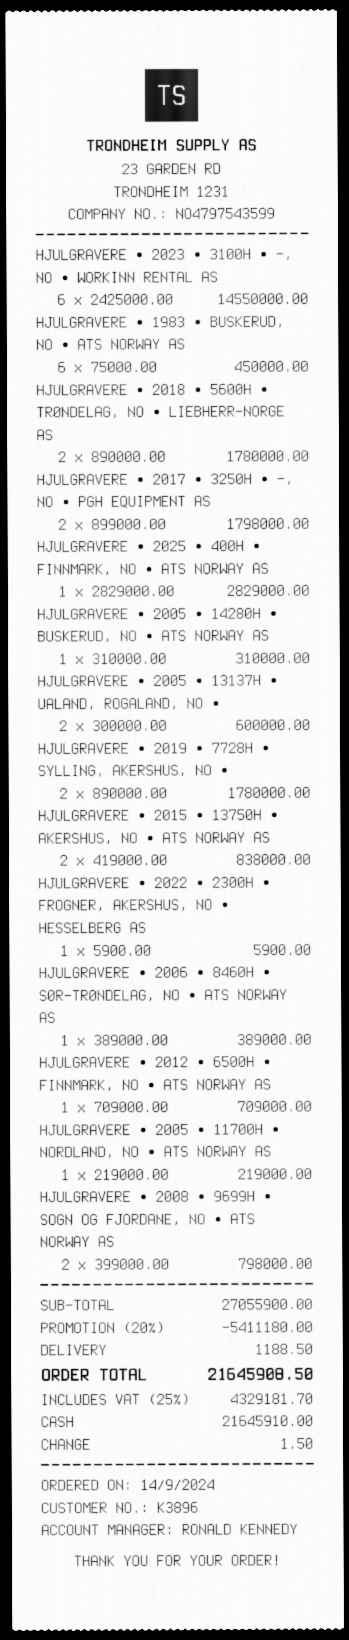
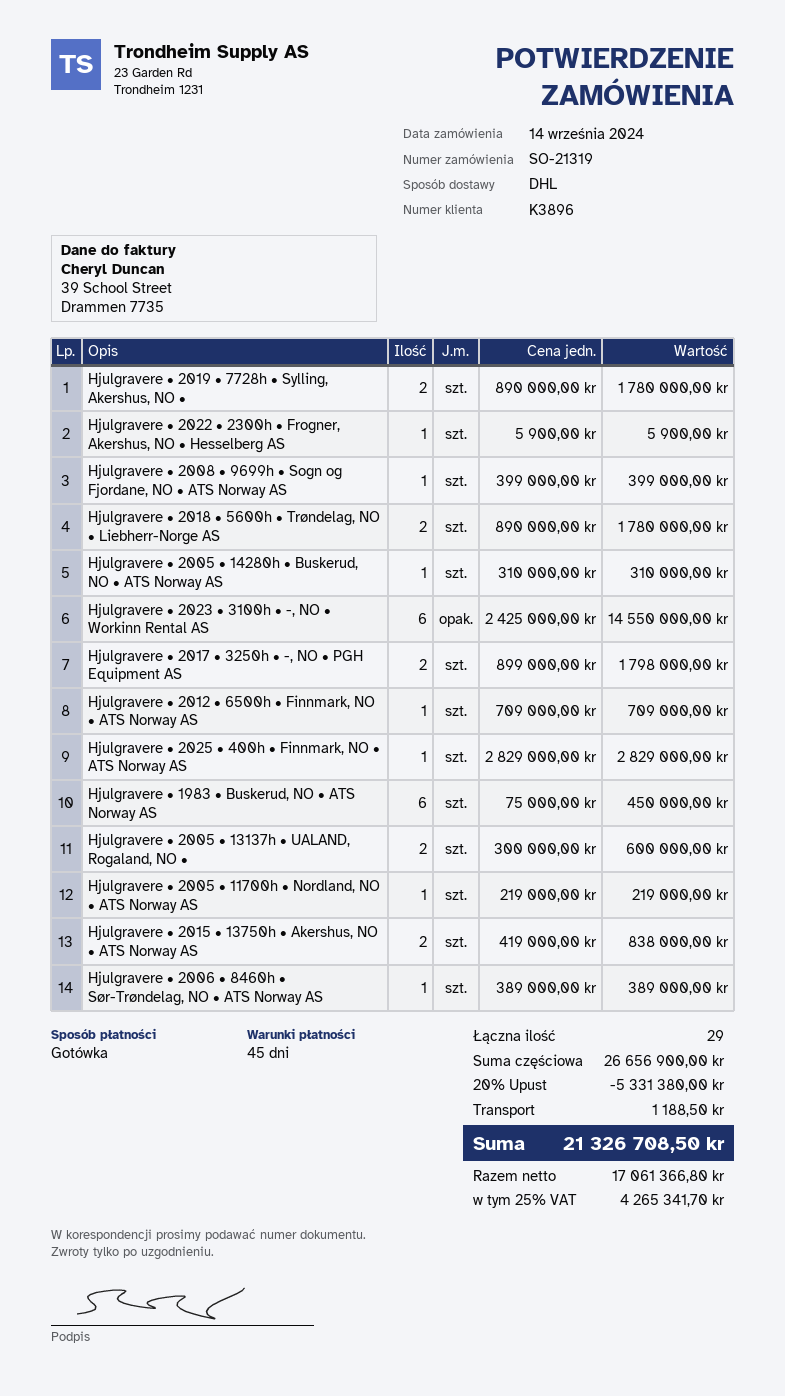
HJULGRAVERE • 2008 • 9699H • SOGN OG FJORDANE, NO • ATS NORWAY AS: 2 x 399000.00 = 798000.00 -> 1 x 399000.00 = 399000.00
subtotal: 27055900.00 -> 26656900.00
discount: 20% = 5411180.00 -> 20% = 5331380.00
tax: 25% = 4329181.70 -> 25% = 4265341.70
total: 21645908.50 -> 21326708.50

